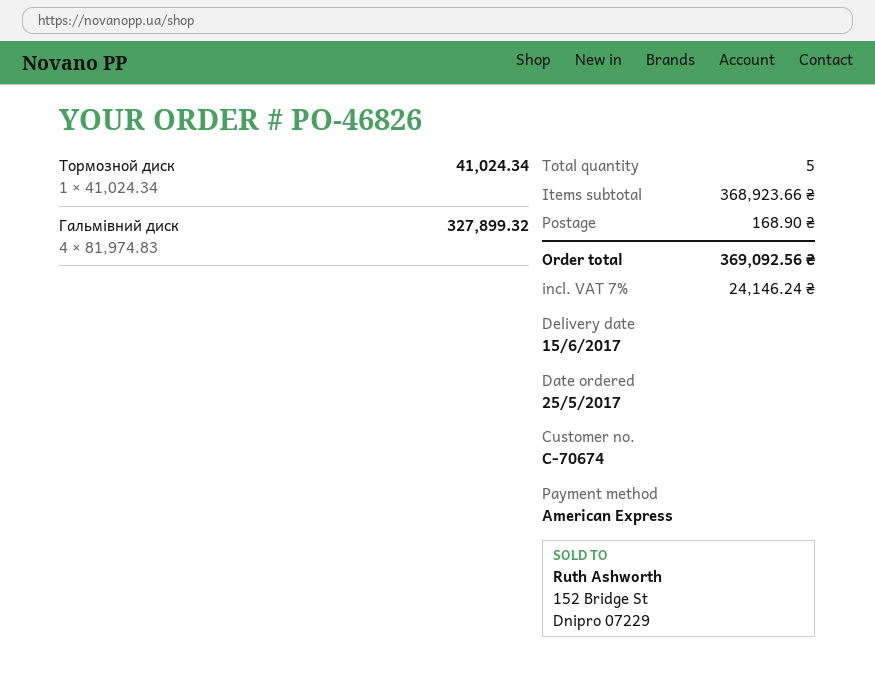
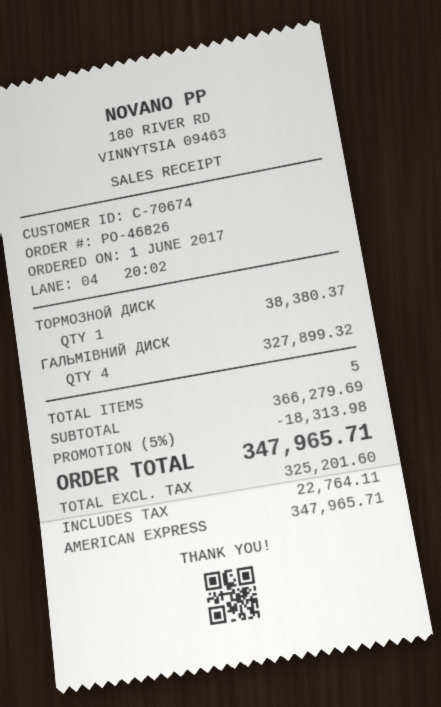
order date: 2017-05-25 -> 2017-06-01
Тормозной диск: 1 for 41024.34 -> 1 for 38380.37
subtotal: 368923.66 -> 366279.69
discount: none -> 5% = 18313.98
shipping: 168.90 -> none
tax: 24146.24 -> 22764.11
total: 369092.56 -> 347965.71

